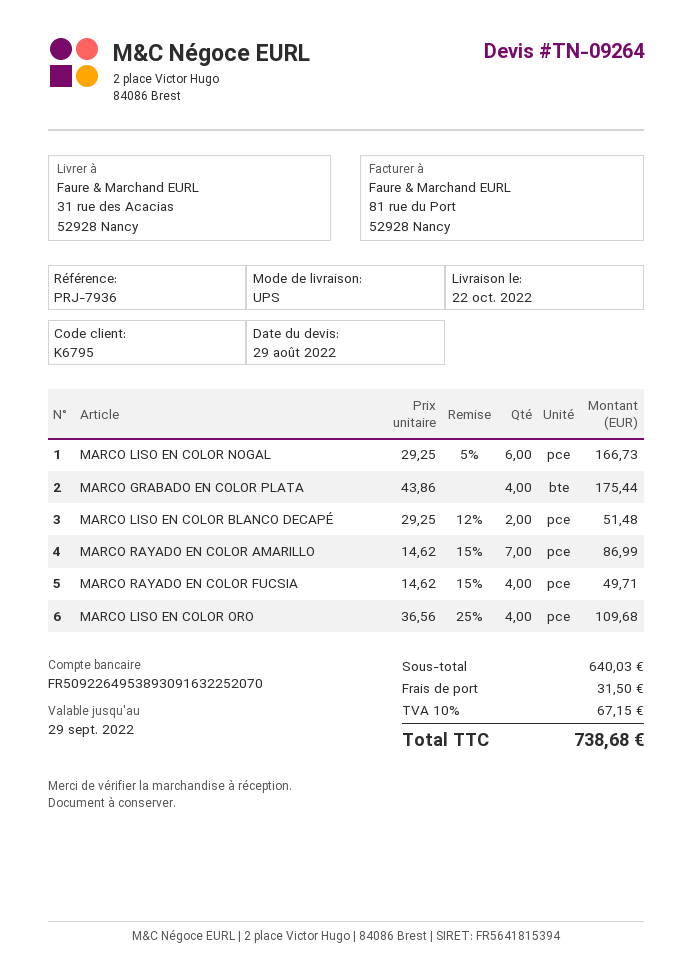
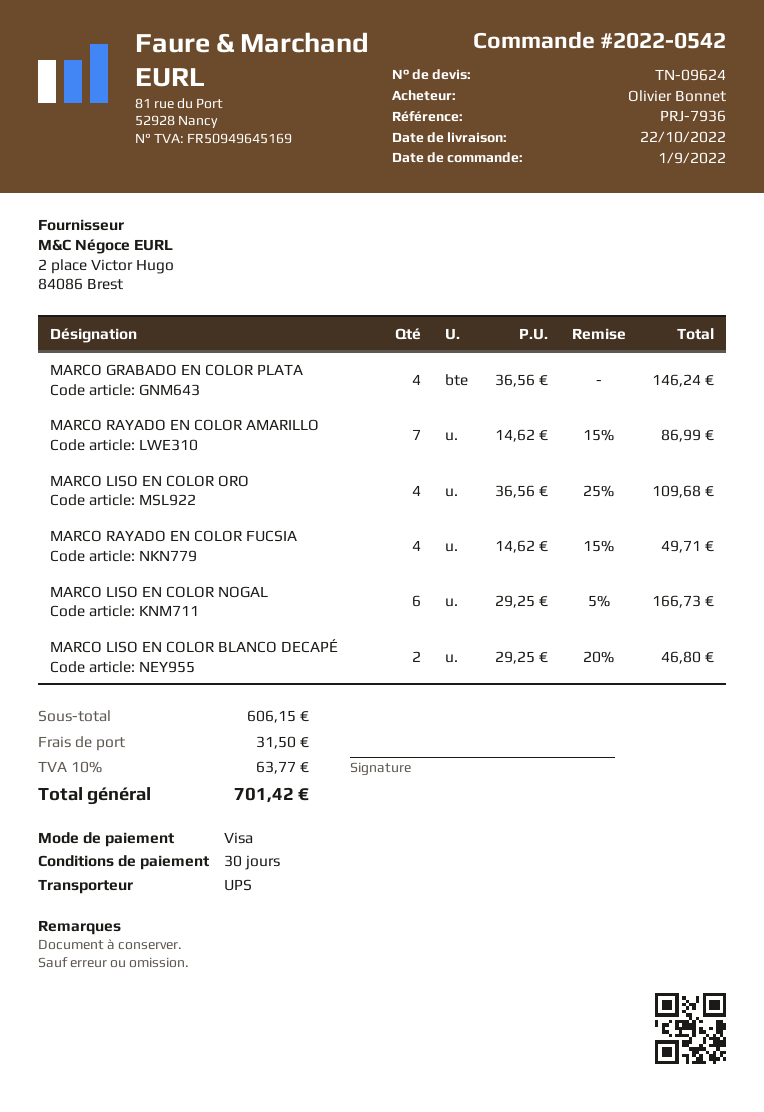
quote number: TN-09264 -> TN-09624
MARCO GRABADO EN COLOR PLATA: 4 x 43.86 = 175.44 -> 4 x 36.56 = 146.24
MARCO LISO EN COLOR BLANCO DECAPÉ: 2 x 29.25 - 12% = 51.48 -> 2 x 29.25 - 20% = 46.80
subtotal: 640.03 -> 606.15
tax: 10% = 67.15 -> 10% = 63.77
total: 738.68 -> 701.42

